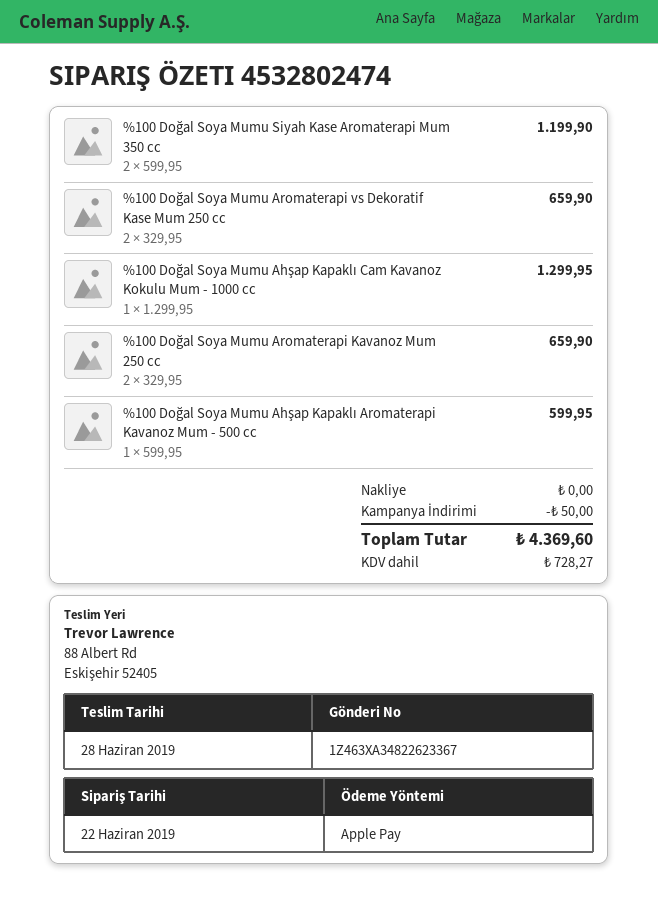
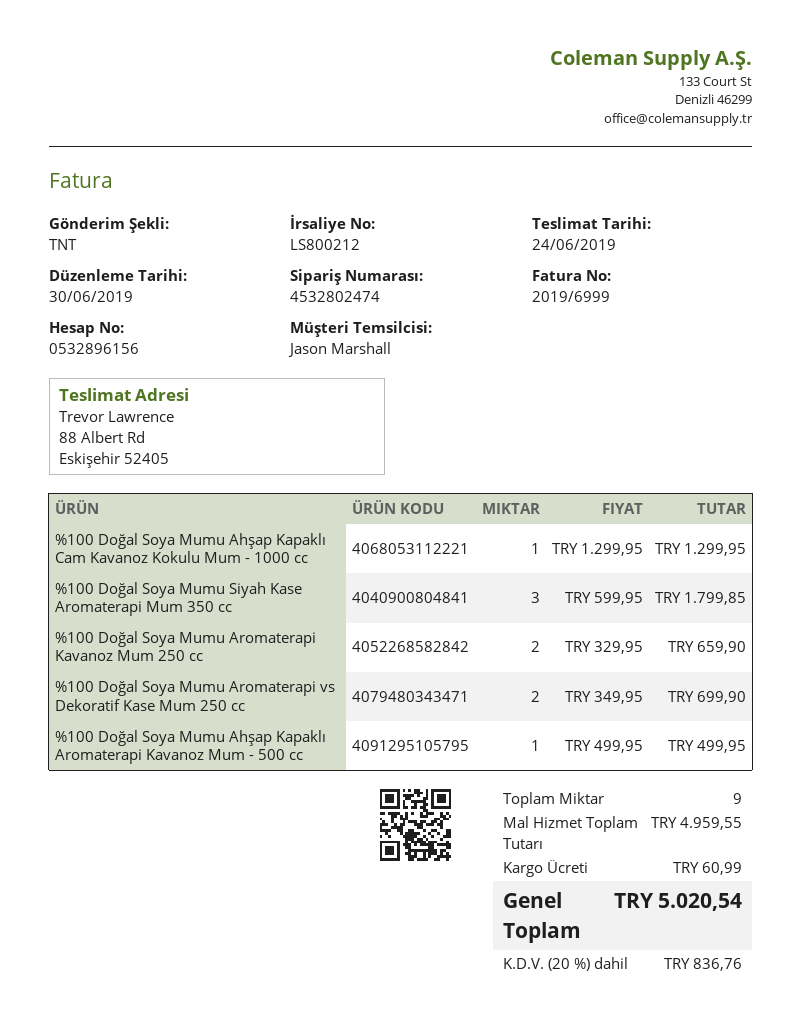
delivery date: 2019-06-28 -> 2019-06-24
%100 Doğal Soya Mumu Siyah Kase Aromaterapi Mum 350 cc: 2 x 599.95 = 1199.90 -> 3 x 599.95 = 1799.85
%100 Doğal Soya Mumu Aromaterapi vs Dekoratif Kase Mum 250 cc: 2 x 329.95 = 659.90 -> 2 x 349.95 = 699.90
%100 Doğal Soya Mumu Ahşap Kapaklı Aromaterapi Kavanoz Mum - 500 cc: 1 x 599.95 = 599.95 -> 1 x 499.95 = 499.95
discount: 50.00 -> none
shipping: 0.00 -> 60.99
tax: 728.27 -> 836.76
total: 4369.60 -> 5020.54

